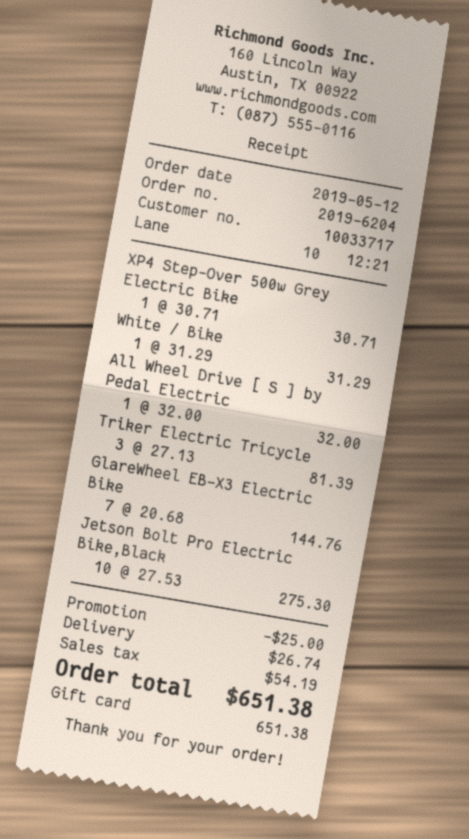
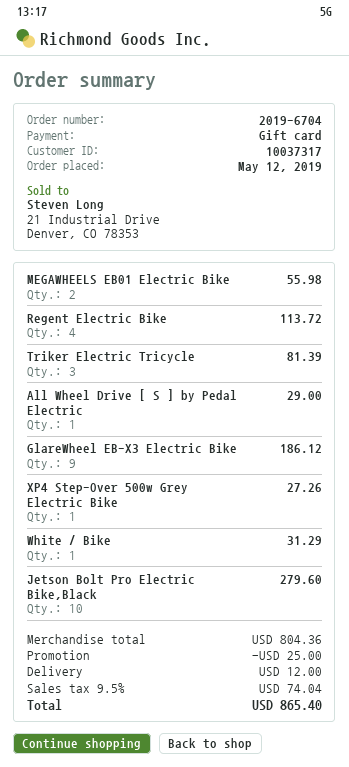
order number: 2019-6204 -> 2019-6704
customer number: 10033717 -> 10037317
XP4 Step-Over 500w Grey Electric Bike: 1 for 30.71 -> 1 for 27.26
All Wheel Drive [ S ] by Pedal Electric: 1 for 32.00 -> 1 for 29.00
GlareWheel EB-X3 Electric Bike: 7 for 144.76 -> 9 for 186.12
Jetson Bolt Pro Electric Bike,Black: 10 for 275.30 -> 10 for 279.60
MEGAWHEELS EB01 Electric Bike: none -> 2 for 55.98
Regent Electric Bike: none -> 4 for 113.72
shipping: 26.74 -> 12.00
tax: 54.19 -> 74.04
total: 651.38 -> 865.40

